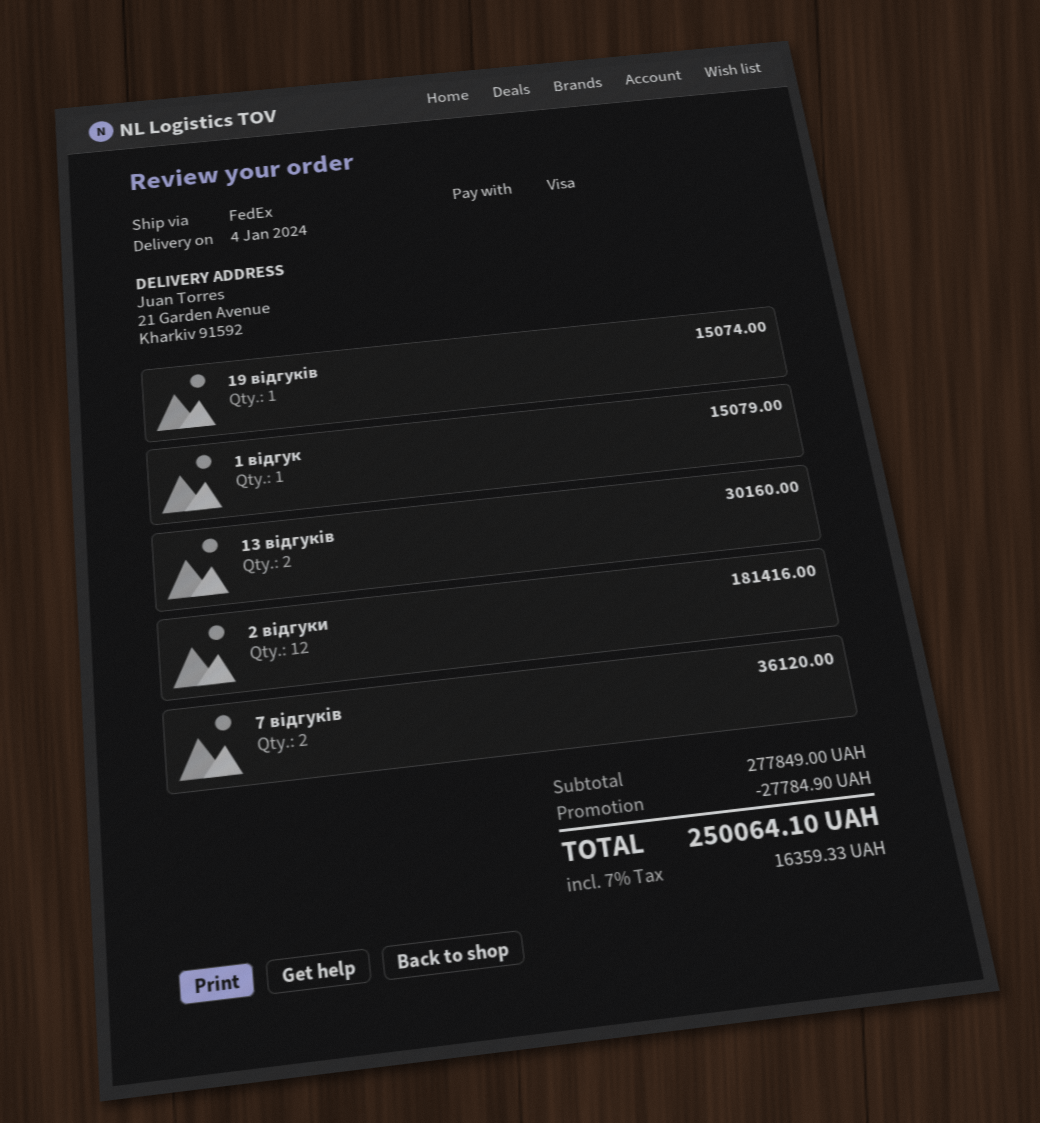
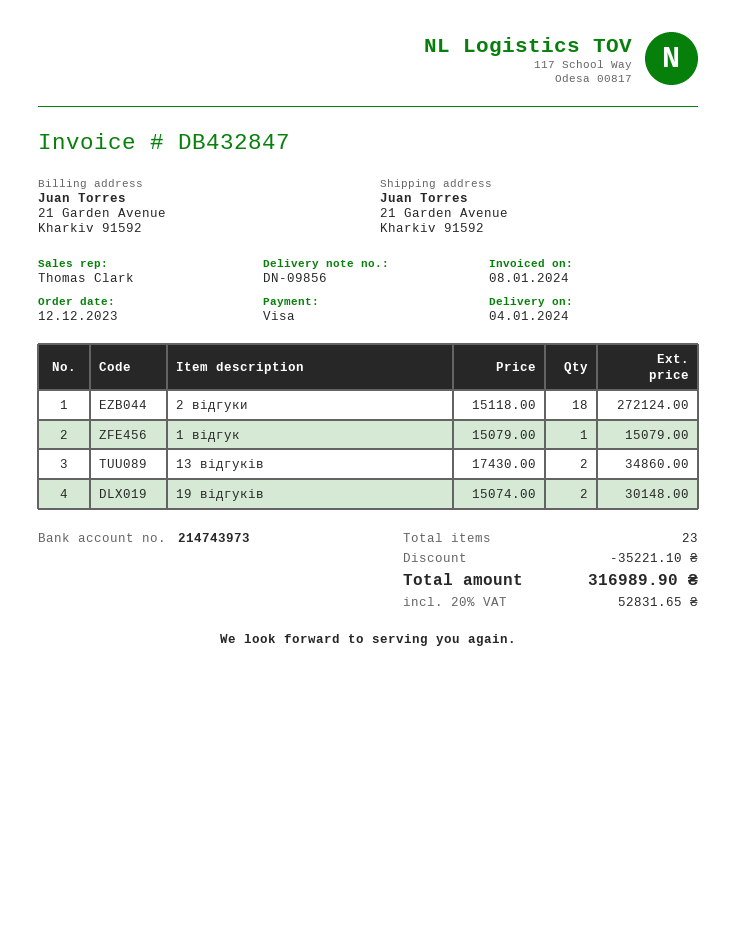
19 відгуків: 1 for 15074.00 -> 2 for 30148.00
13 відгуків: 2 for 30160.00 -> 2 for 34860.00
2 відгуки: 12 for 181416.00 -> 18 for 272124.00
7 відгуків: 2 for 36120.00 -> none
discount: 27784.90 -> 35221.10
tax: 7% = 16359.33 -> 20% = 52831.65
total: 250064.10 -> 316989.90

